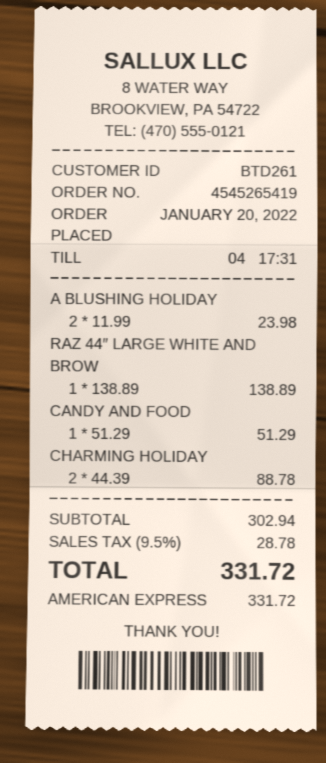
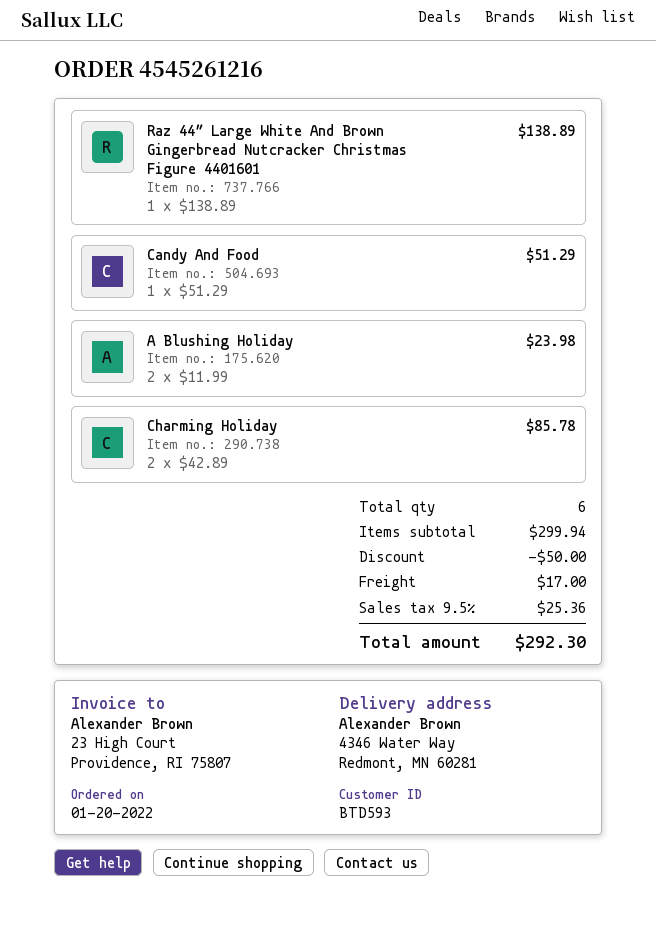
order number: 4545265419 -> 4545261216
customer number: BTD261 -> BTD593
CHARMING HOLIDAY: 2 x 44.39 = 88.78 -> 2 x 42.89 = 85.78
subtotal: 302.94 -> 299.94
discount: none -> 50.00
shipping: none -> 17.00
tax: 9.5% = 28.78 -> 9.5% = 25.36
total: 331.72 -> 292.30

